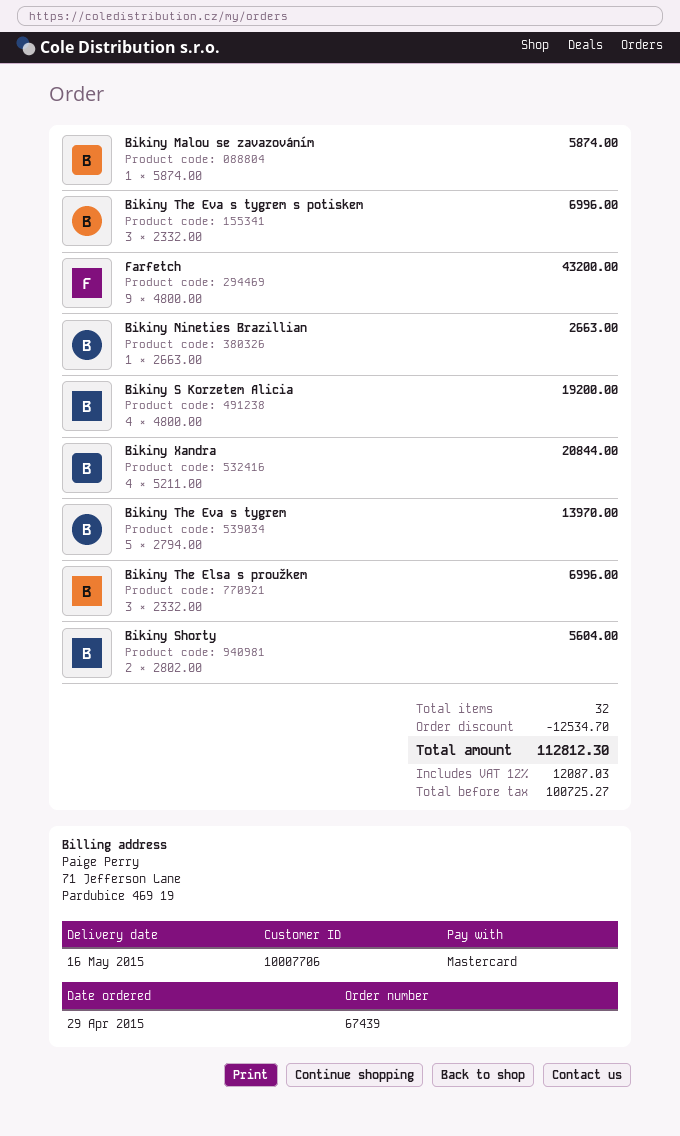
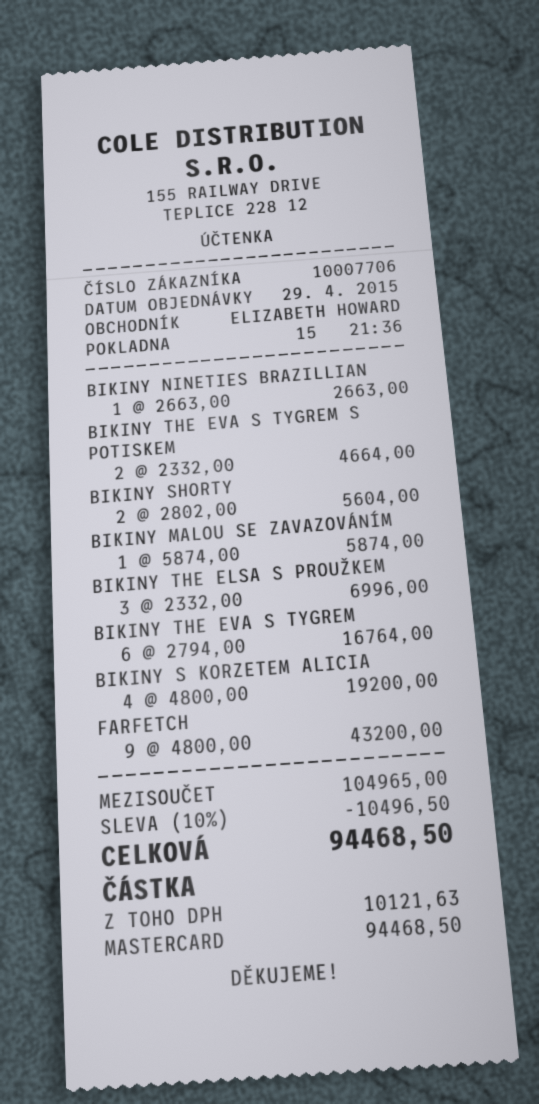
Bikiny The Eva s tygrem s potiskem: 3 x 2332.00 = 6996.00 -> 2 x 2332.00 = 4664.00
Bikiny Xandra: 4 x 5211.00 = 20844.00 -> none
Bikiny The Eva s tygrem: 5 x 2794.00 = 13970.00 -> 6 x 2794.00 = 16764.00
discount: 12534.70 -> 10496.50
tax: 12087.03 -> 10121.63
total: 112812.30 -> 94468.50

